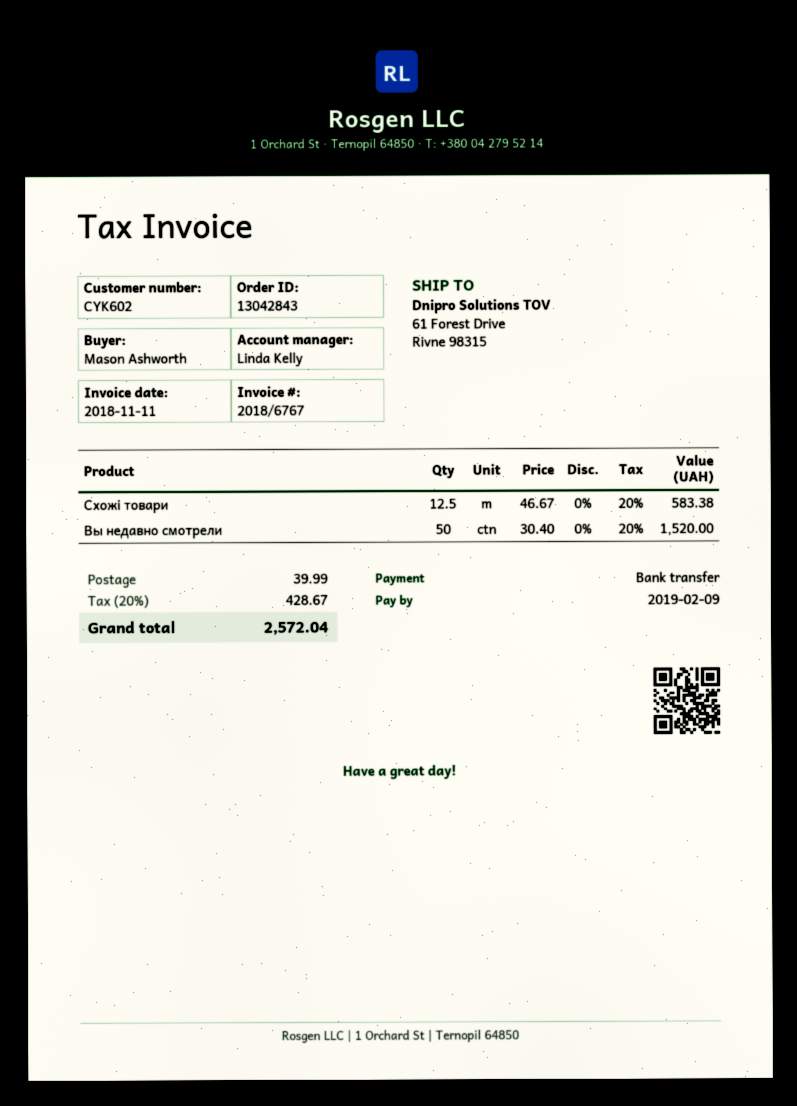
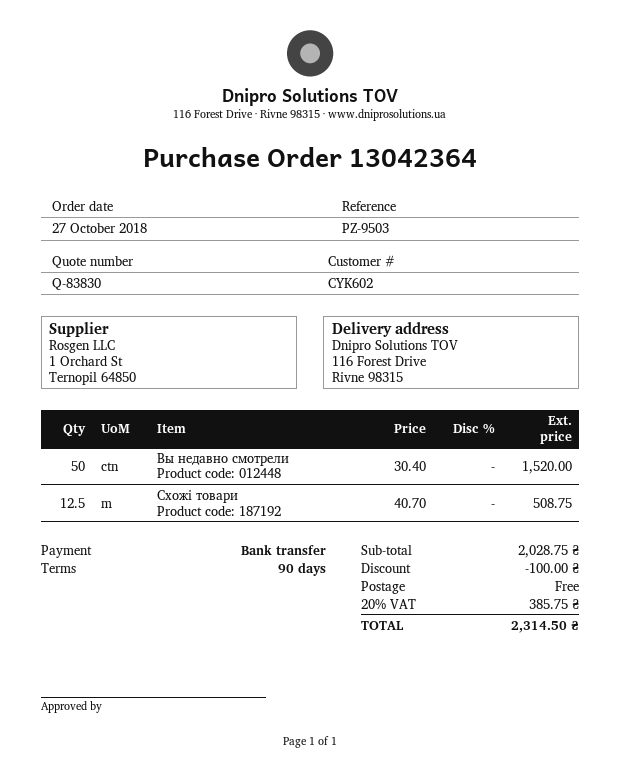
order number: 13042843 -> 13042364
ship to: 61 Forest Drive, Rivne 98315 -> 116 Forest Drive, Rivne 98315
Схожі товари: 12.5 x 46.67 = 583.38 -> 12.5 x 40.70 = 508.75
discount: none -> 100.00
shipping: 39.99 -> 0.00
tax: 20% = 428.67 -> 20% = 385.75
total: 2572.04 -> 2314.50

